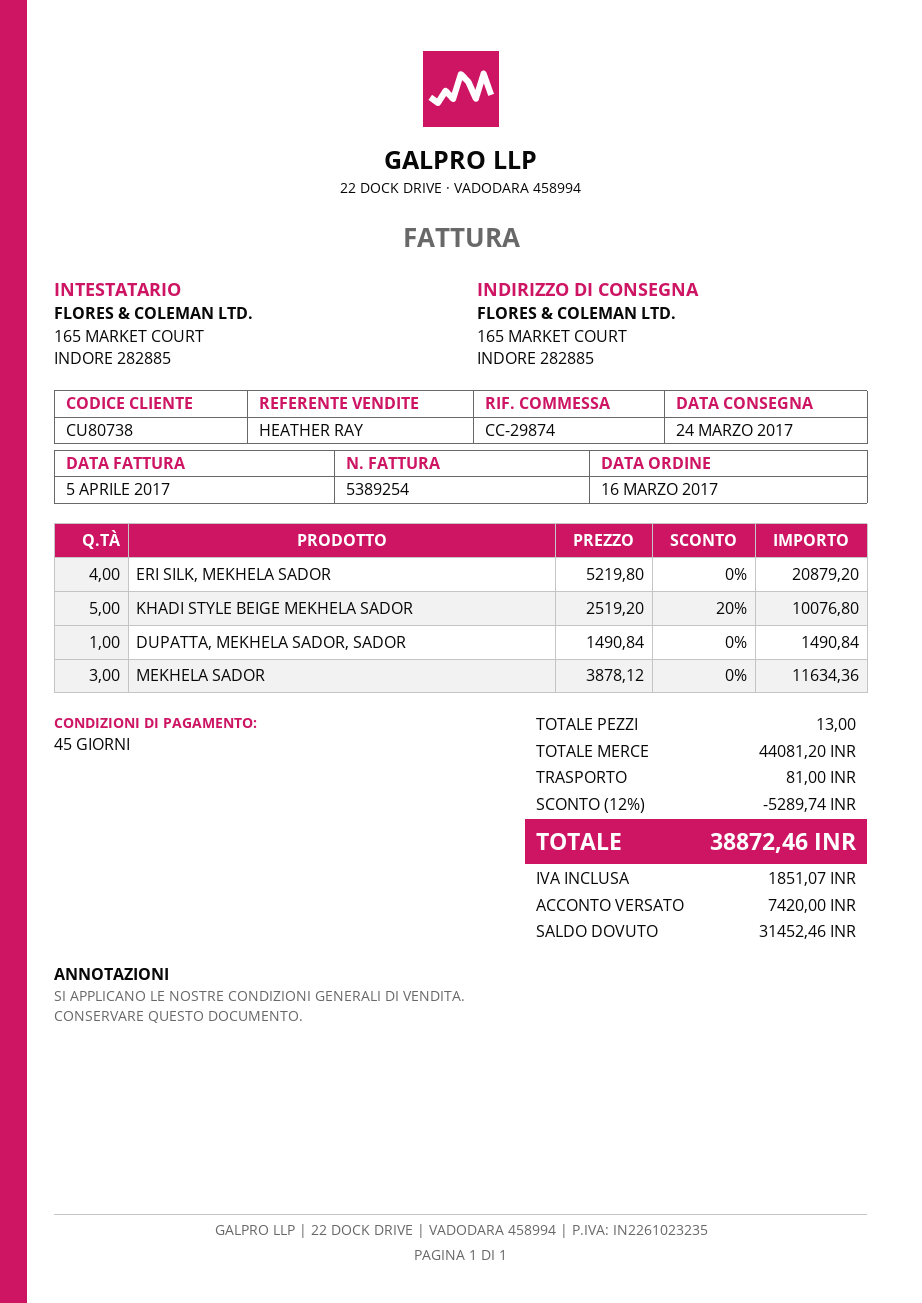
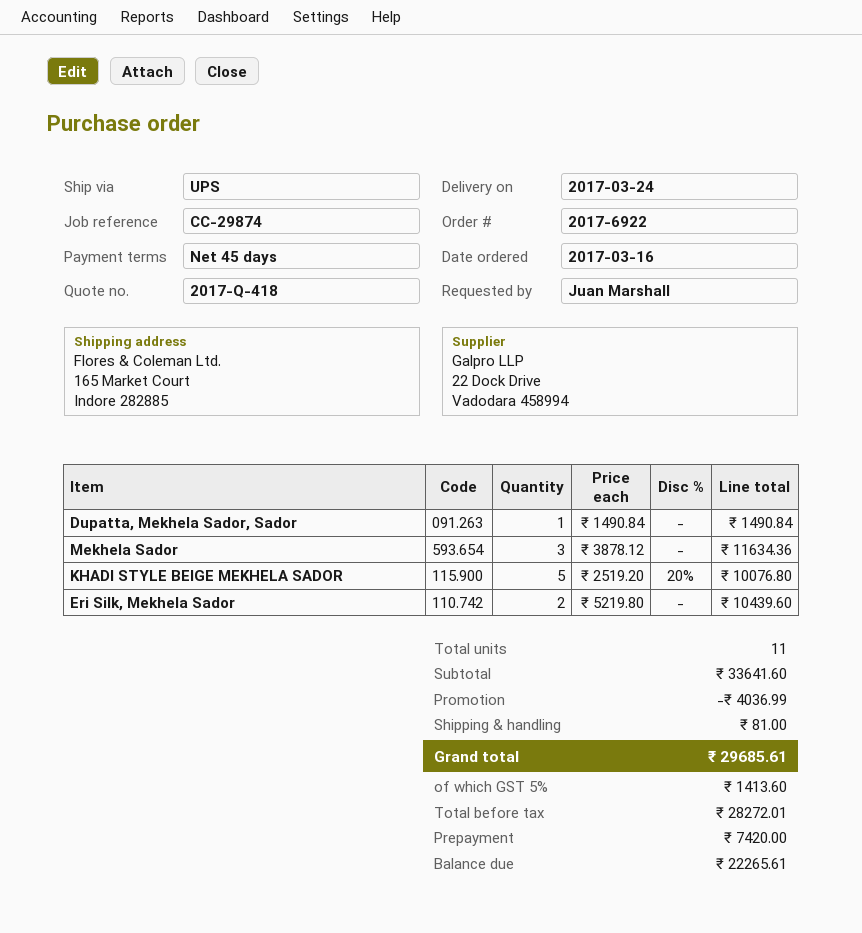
ERI SILK, MEKHELA SADOR: 4 x 5219.80 = 20879.20 -> 2 x 5219.80 = 10439.60
total quantity: 13 -> 11
subtotal: 44081.20 -> 33641.60
discount: 5289.74 -> 4036.99
tax: 1851.07 -> 1413.60
total: 38872.46 -> 29685.61
balance: 31452.46 -> 22265.61

